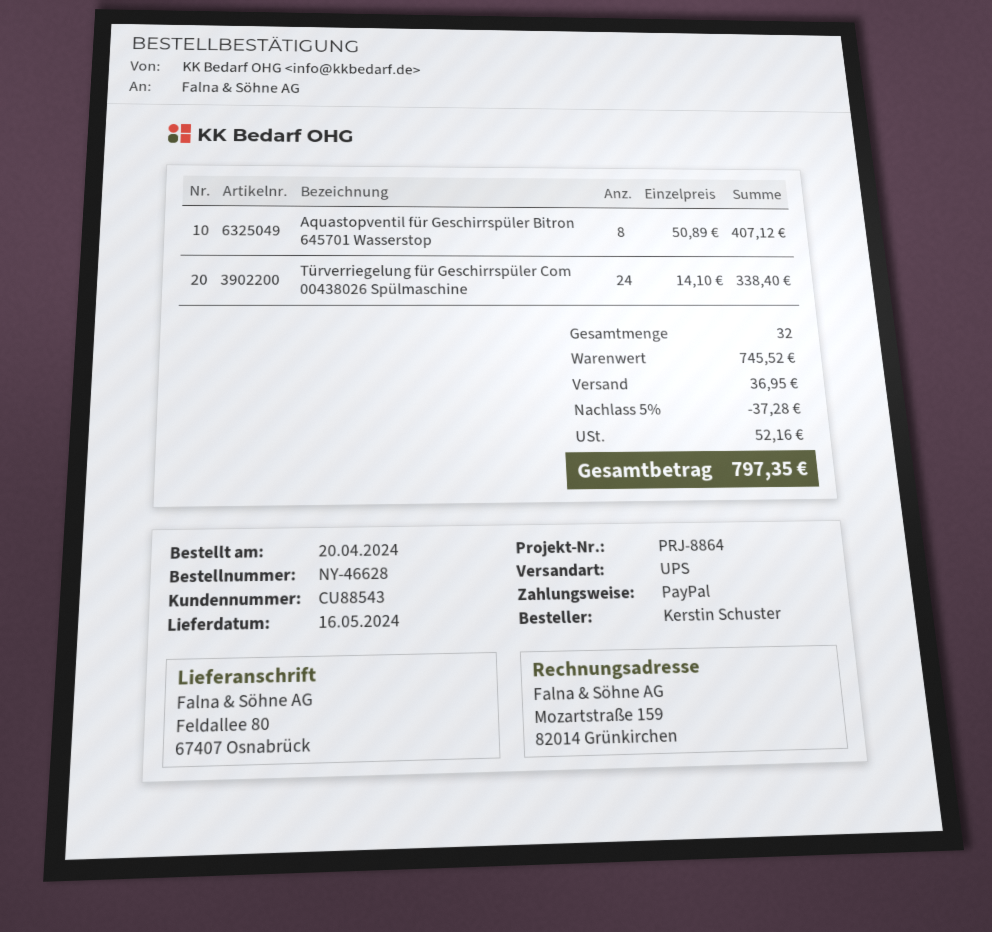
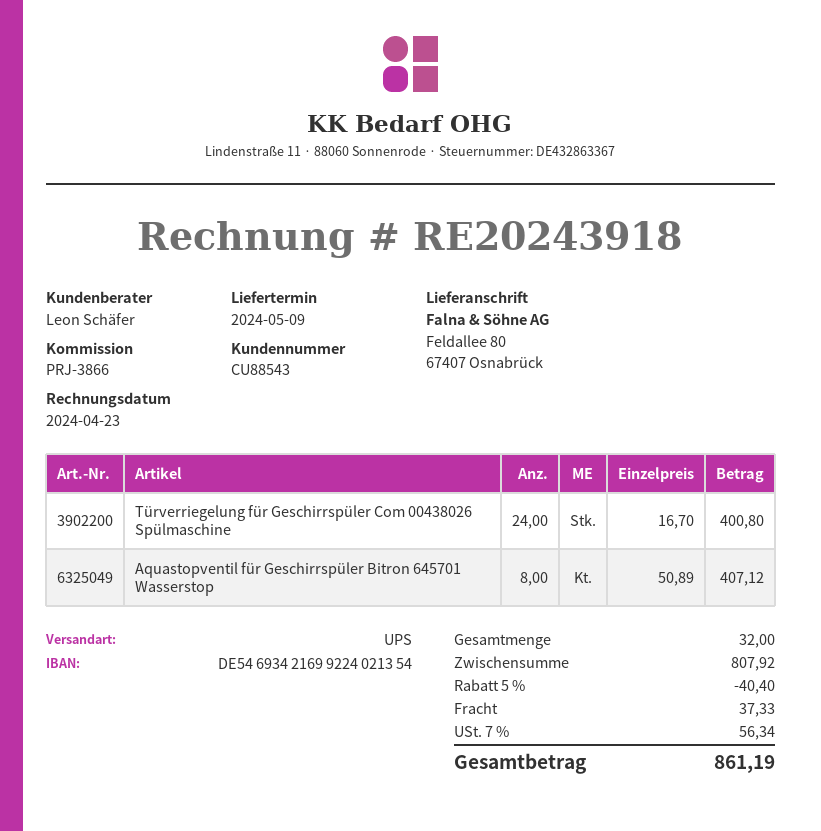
delivery date: 2024-05-16 -> 2024-05-09
reference: PRJ-8864 -> PRJ-3866
Türverriegelung für Geschirrspüler Com 00438026 Spülmaschine: 24 x 14.10 = 338.40 -> 24 x 16.70 = 400.80
subtotal: 745.52 -> 807.92
discount: 5% = 37.28 -> 5% = 40.40
shipping: 36.95 -> 37.33
tax: 52.16 -> 56.34
total: 797.35 -> 861.19

